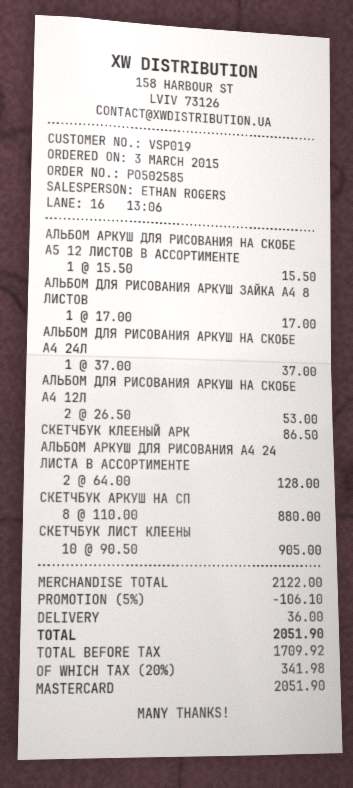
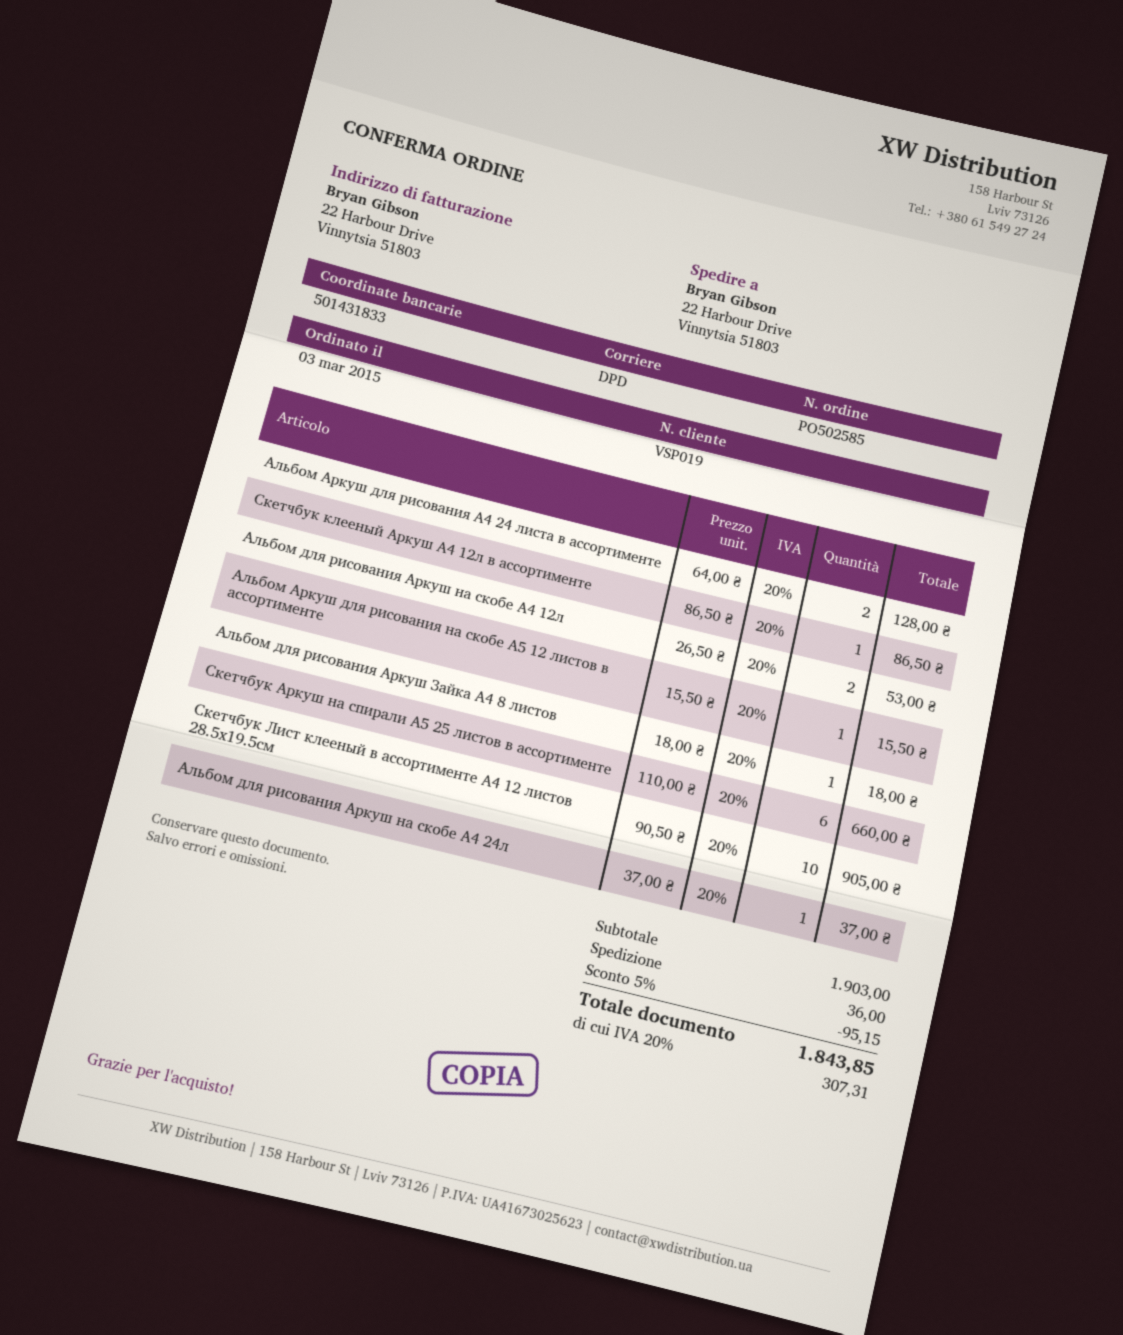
АЛЬБОМ ДЛЯ РИСОВАНИЯ АРКУШ ЗАЙКА А4 8 ЛИСТОВ: 1 x 17.00 = 17.00 -> 1 x 18.00 = 18.00
СКЕТЧБУК АРКУШ НА СП: 8 x 110.00 = 880.00 -> 6 x 110.00 = 660.00
subtotal: 2122.00 -> 1903.00
discount: 5% = 106.10 -> 5% = 95.15
tax: 20% = 341.98 -> 20% = 307.31
total: 2051.90 -> 1843.85

